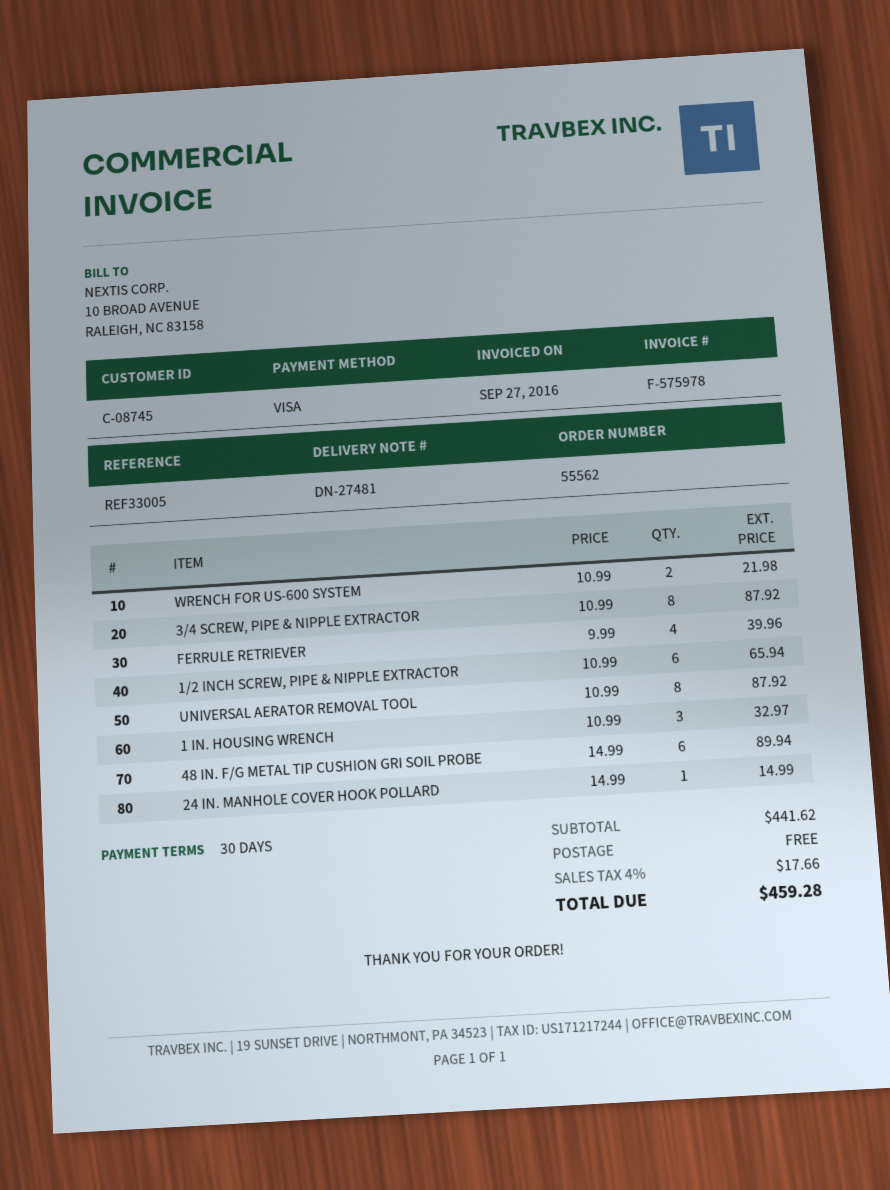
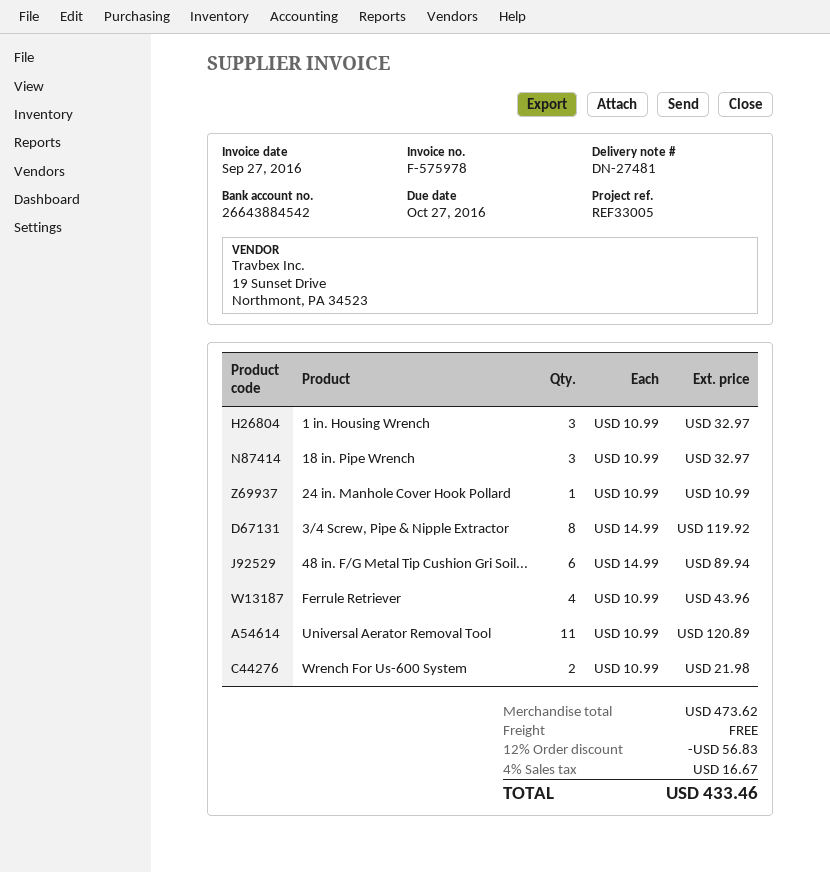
3/4 SCREW, PIPE & NIPPLE EXTRACTOR: 8 x 10.99 = 87.92 -> 8 x 14.99 = 119.92
FERRULE RETRIEVER: 4 x 9.99 = 39.96 -> 4 x 10.99 = 43.96
1/2 INCH SCREW, PIPE & NIPPLE EXTRACTOR: 6 x 10.99 = 65.94 -> none
UNIVERSAL AERATOR REMOVAL TOOL: 8 x 10.99 = 87.92 -> 11 x 10.99 = 120.89
24 IN. MANHOLE COVER HOOK POLLARD: 1 x 14.99 = 14.99 -> 1 x 10.99 = 10.99
18 in. Pipe Wrench: none -> 3 x 10.99 = 32.97
subtotal: 441.62 -> 473.62
discount: none -> 12% = 56.83
tax: 4% = 17.66 -> 4% = 16.67
total: 459.28 -> 433.46

